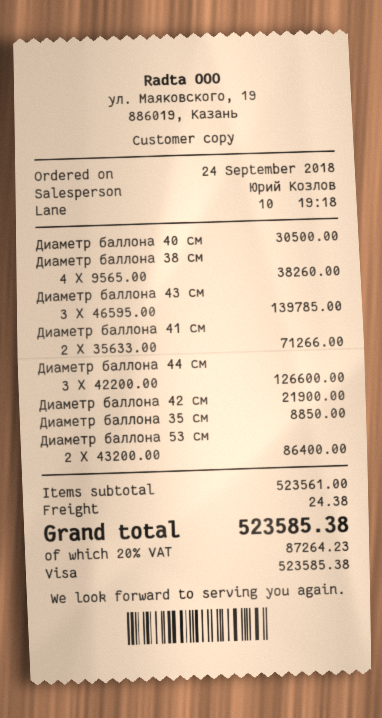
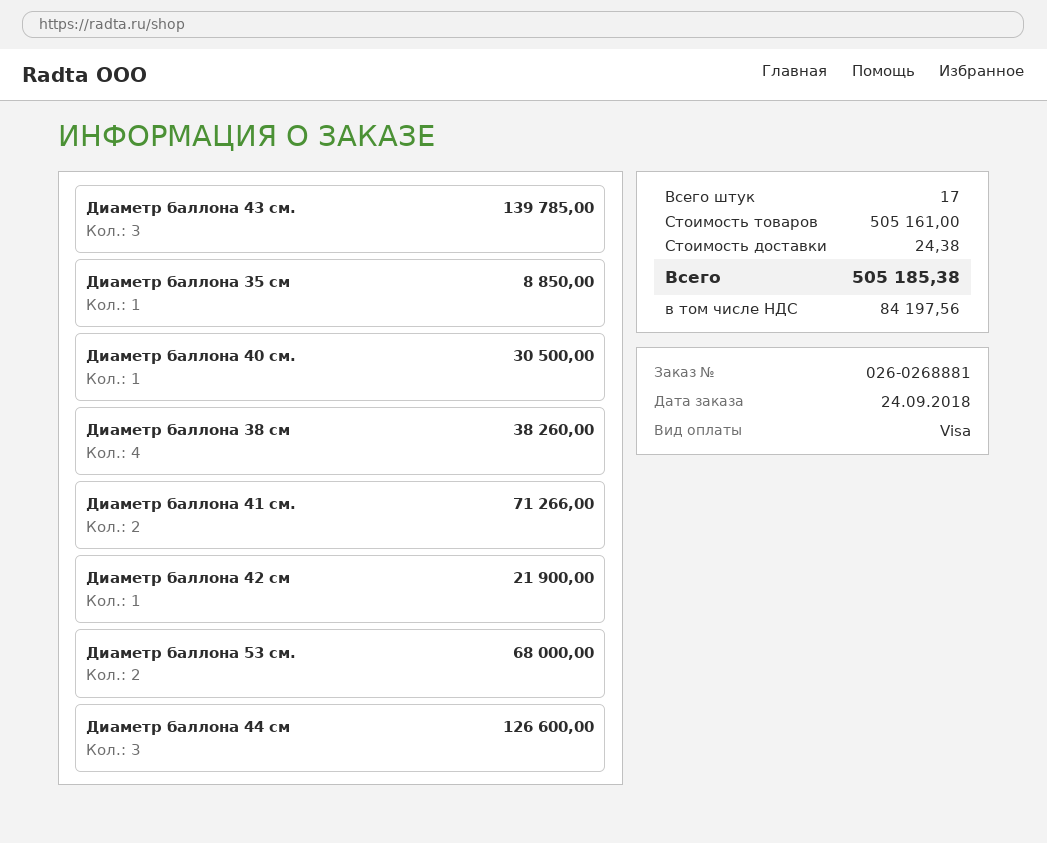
Диаметр баллона 53 см: 2 for 86400.00 -> 2 for 68000.00
subtotal: 523561.00 -> 505161.00
tax: 87264.23 -> 84197.56
total: 523585.38 -> 505185.38

